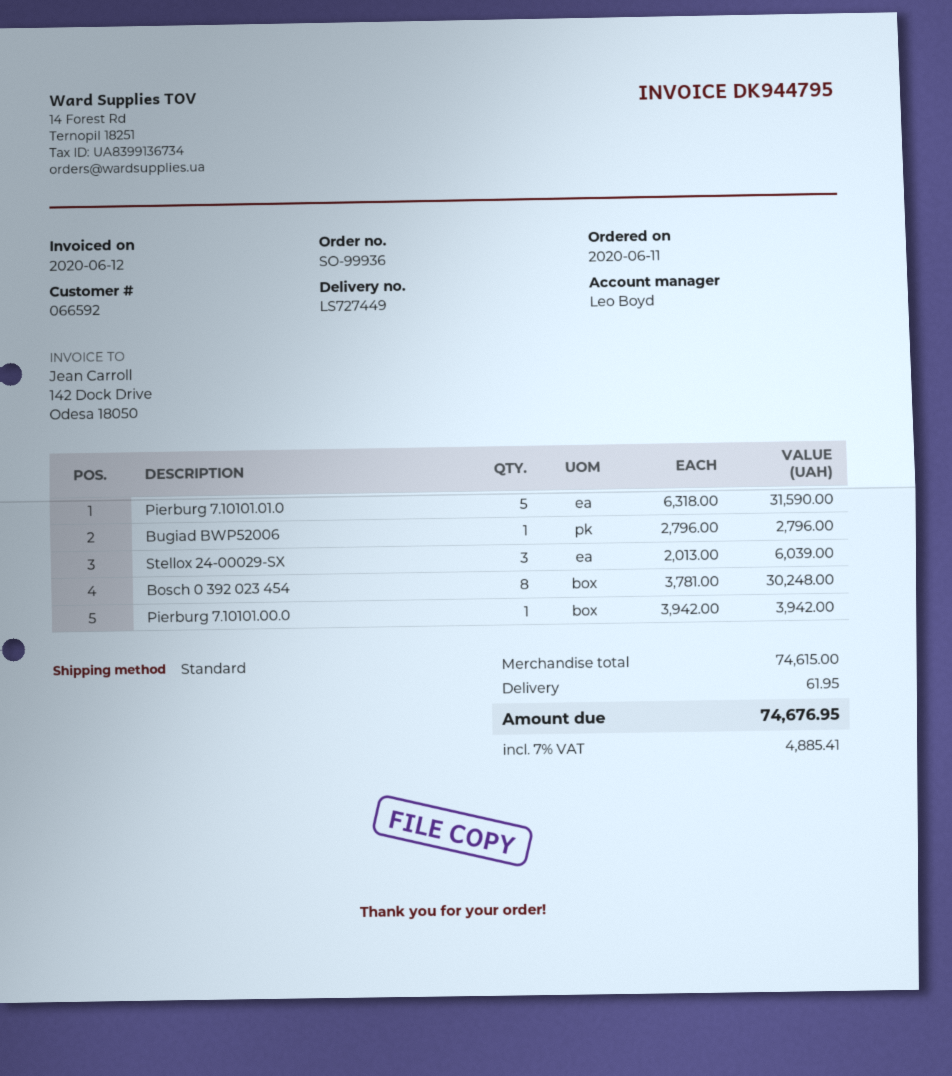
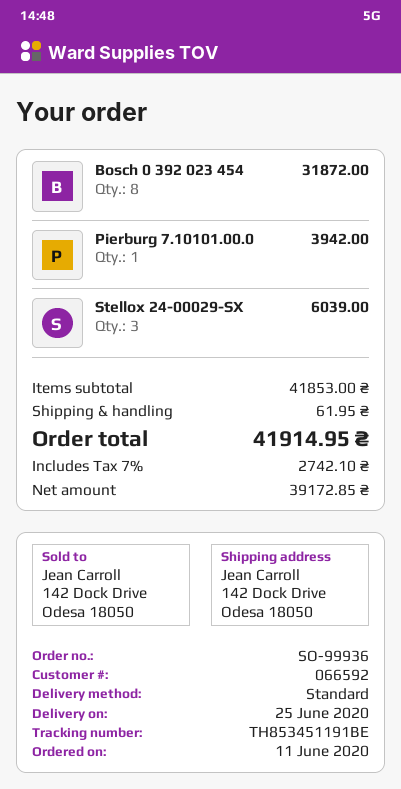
Pierburg 7.10101.01.0: 5 for 31590.00 -> none
Bugiad BWP52006: 1 for 2796.00 -> none
Bosch 0 392 023 454: 8 for 30248.00 -> 8 for 31872.00
subtotal: 74615.00 -> 41853.00
tax: 7% = 4885.41 -> 7% = 2742.10
total: 74676.95 -> 41914.95

